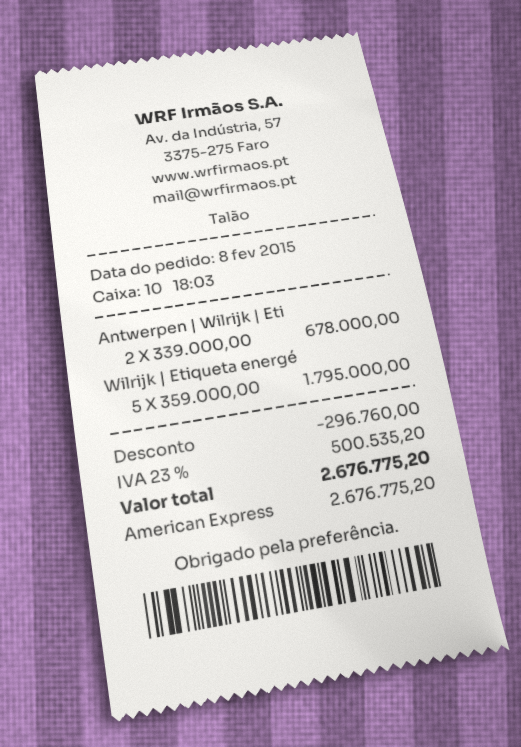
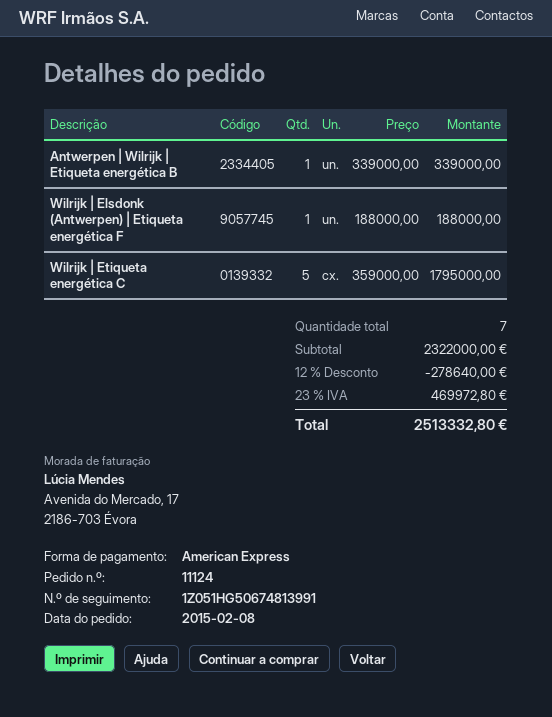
Antwerpen | Wilrijk | Eti: 2 x 339000.00 = 678000.00 -> 1 x 339000.00 = 339000.00
Wilrijk | Elsdonk (Antwerpen) | Etiqueta energética F: none -> 1 x 188000.00 = 188000.00
discount: 296760.00 -> 278640.00
tax: 23% = 500535.20 -> 23% = 469972.80
total: 2676775.20 -> 2513332.80

